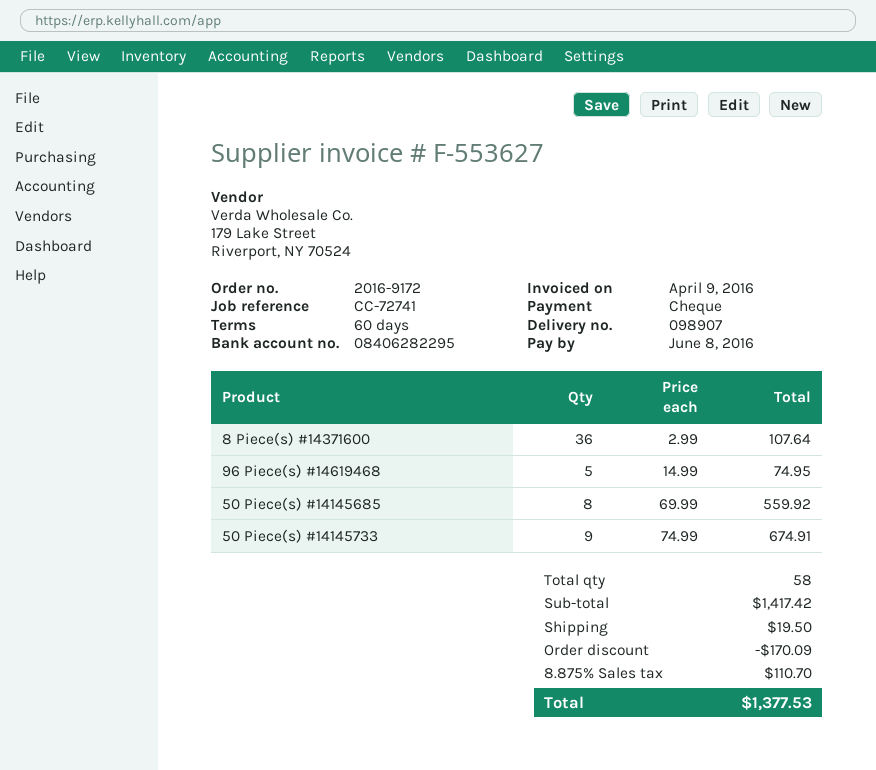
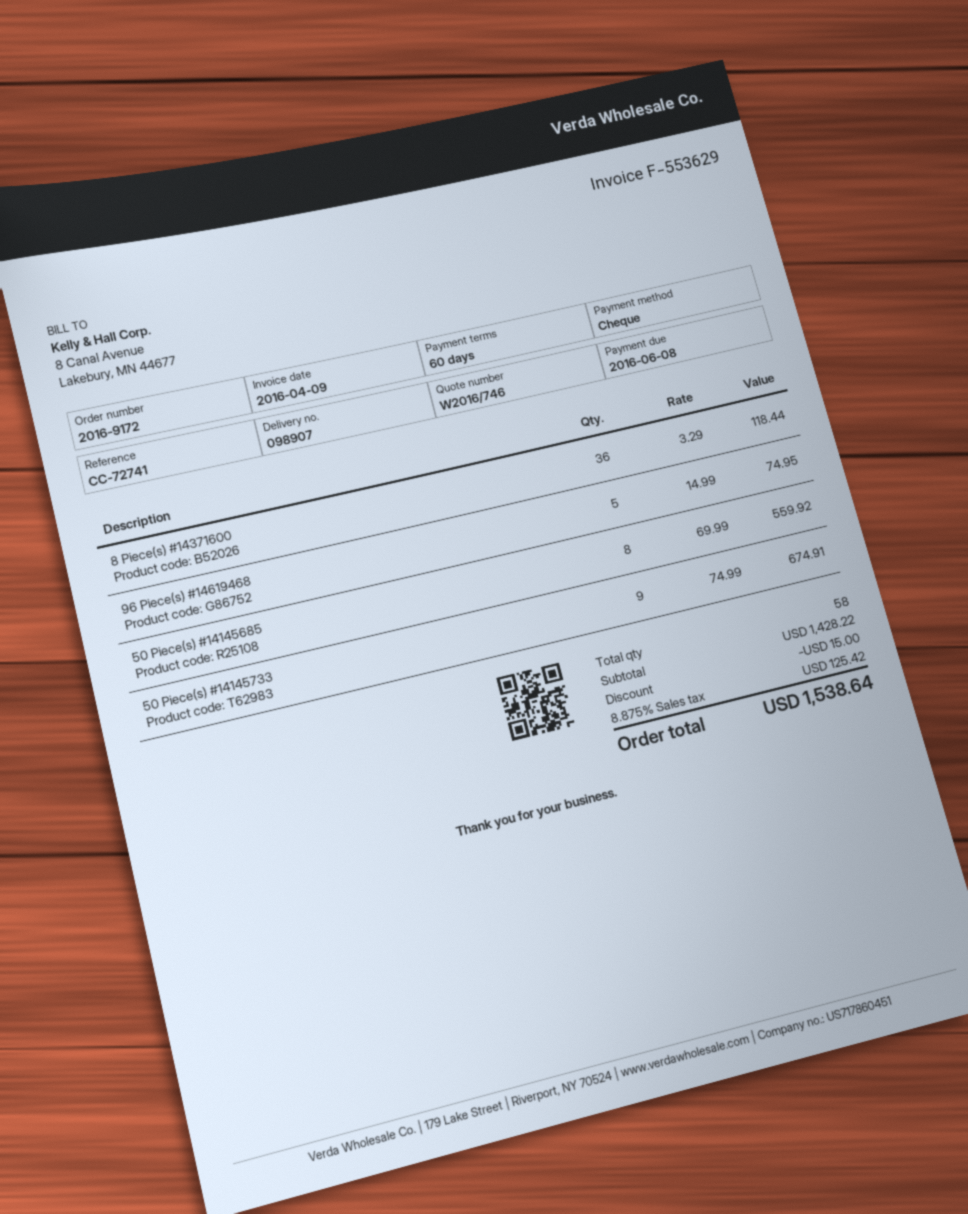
invoice number: F-553627 -> F-553629
8 Piece(s) #14371600: 36 x 2.99 = 107.64 -> 36 x 3.29 = 118.44
subtotal: 1417.42 -> 1428.22
discount: 170.09 -> 15.00
shipping: 19.50 -> none
tax: 8.875% = 110.70 -> 8.875% = 125.42
total: 1377.53 -> 1538.64

